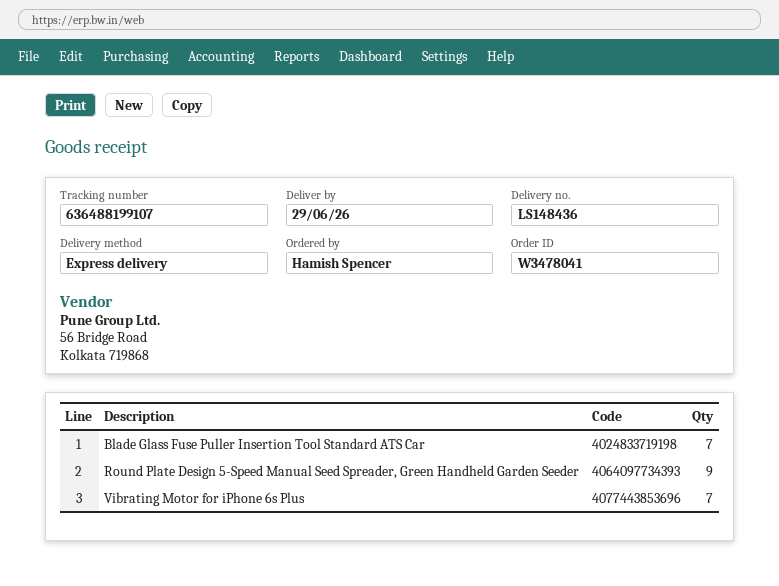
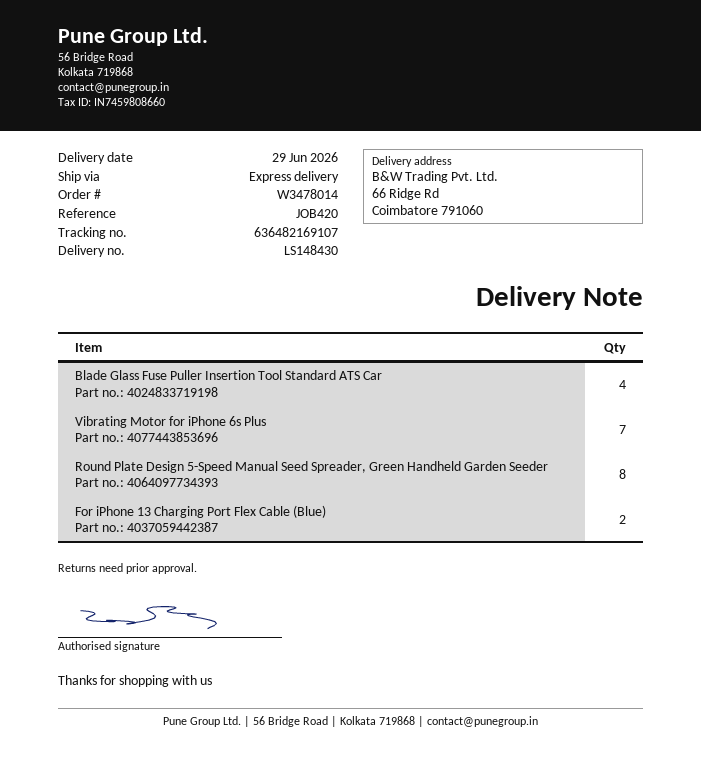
order number: W3478041 -> W3478014
delivery note number: LS148436 -> LS148430
tracking number: 636488199107 -> 636482169107
Blade Glass Fuse Puller Insertion Tool Standard ATS Car: 7 -> 4
Round Plate Design 5-Speed Manual Seed Spreader, Green Handheld Garden Seeder: 9 -> 8
For iPhone 13 Charging Port Flex Cable (Blue): none -> 2

